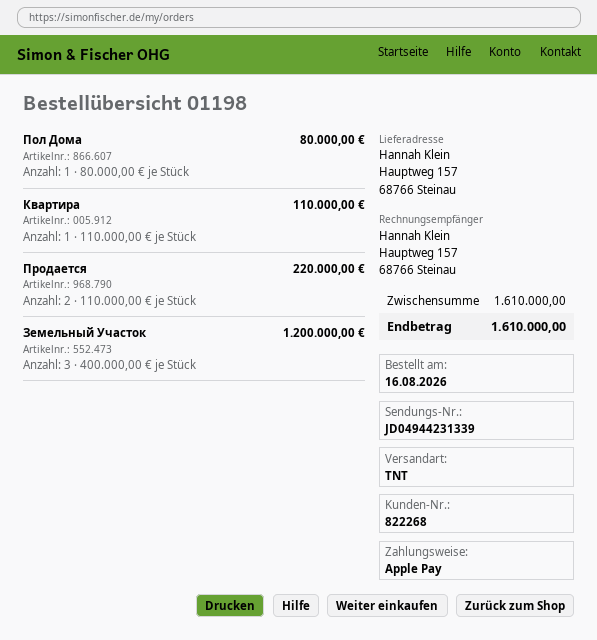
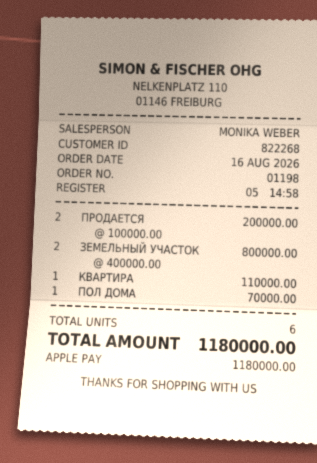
Пол Дома: 1 x 80000.00 = 80000.00 -> 1 x 70000.00 = 70000.00
Продается: 2 x 110000.00 = 220000.00 -> 2 x 100000.00 = 200000.00
Земельный Участок: 3 x 400000.00 = 1200000.00 -> 2 x 400000.00 = 800000.00
total: 1610000.00 -> 1180000.00

